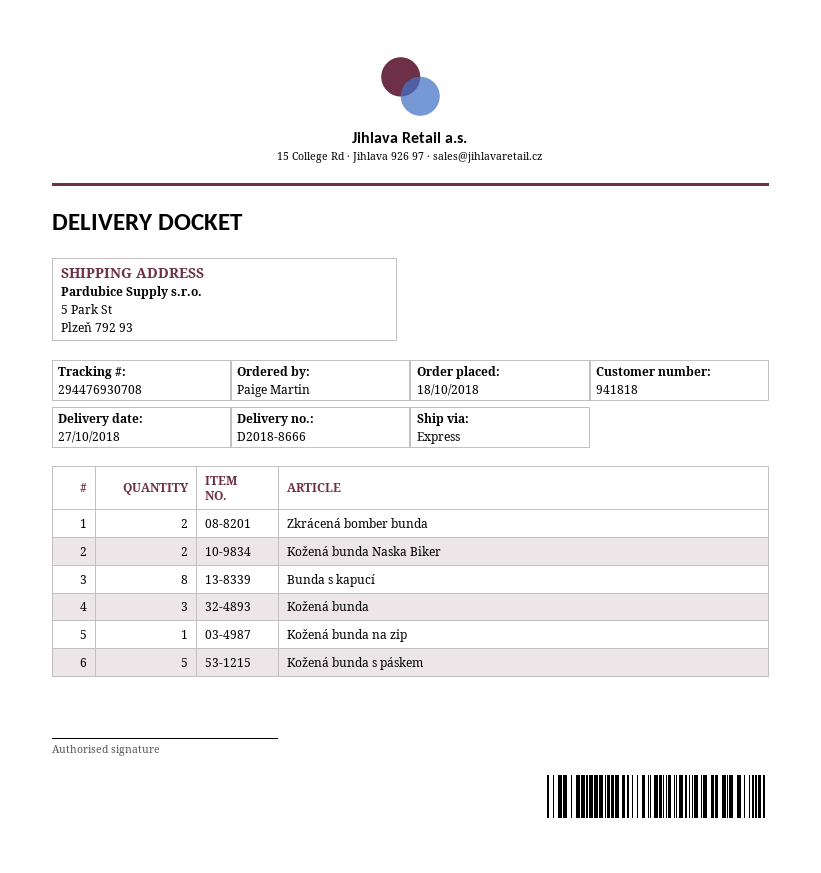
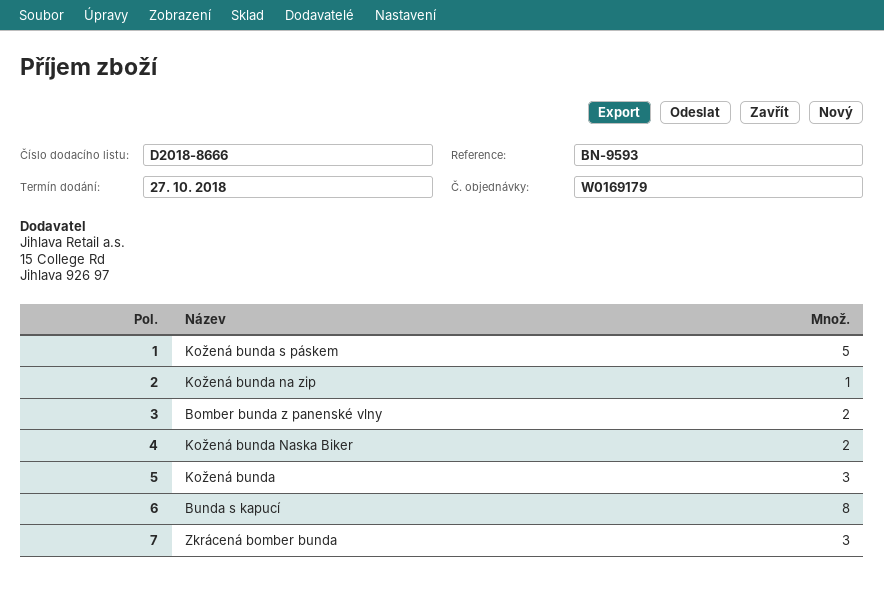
Zkrácená bomber bunda: 2 -> 3
Bomber bunda z panenské vlny: none -> 2

